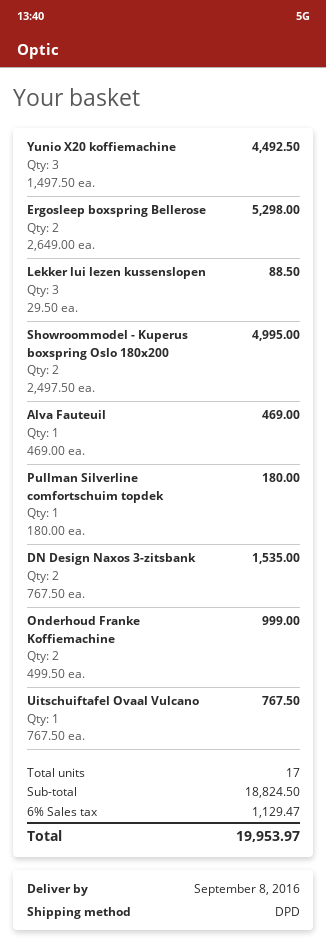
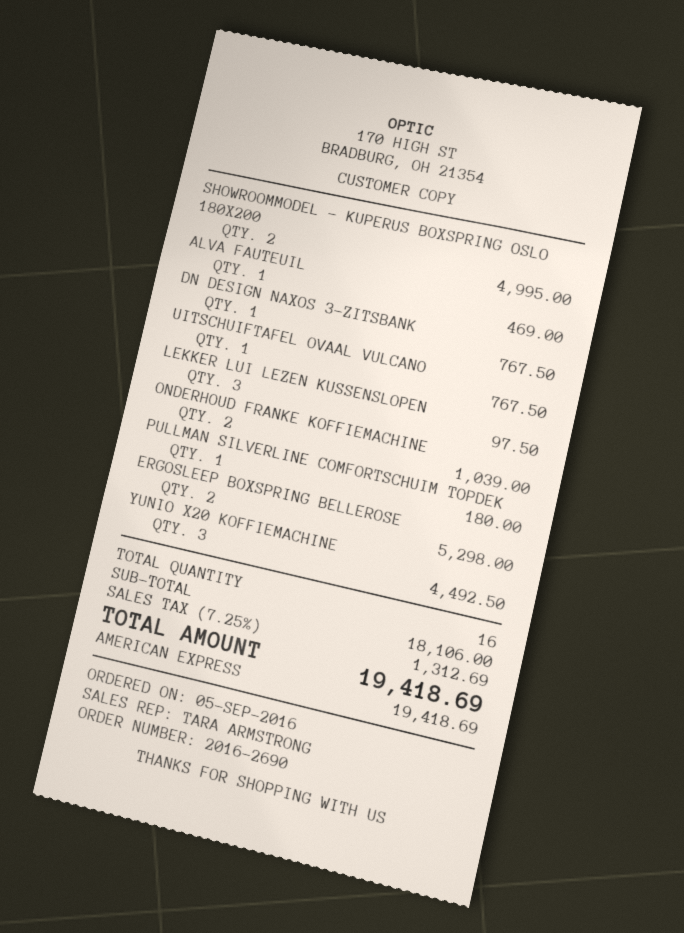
Lekker lui lezen kussenslopen: 3 for 88.50 -> 3 for 97.50
DN Design Naxos 3-zitsbank: 2 for 1535.00 -> 1 for 767.50
Onderhoud Franke Koffiemachine: 2 for 999.00 -> 2 for 1039.00
total quantity: 17 -> 16
subtotal: 18824.50 -> 18106.00
tax: 6% = 1129.47 -> 7.25% = 1312.69
total: 19953.97 -> 19418.69

